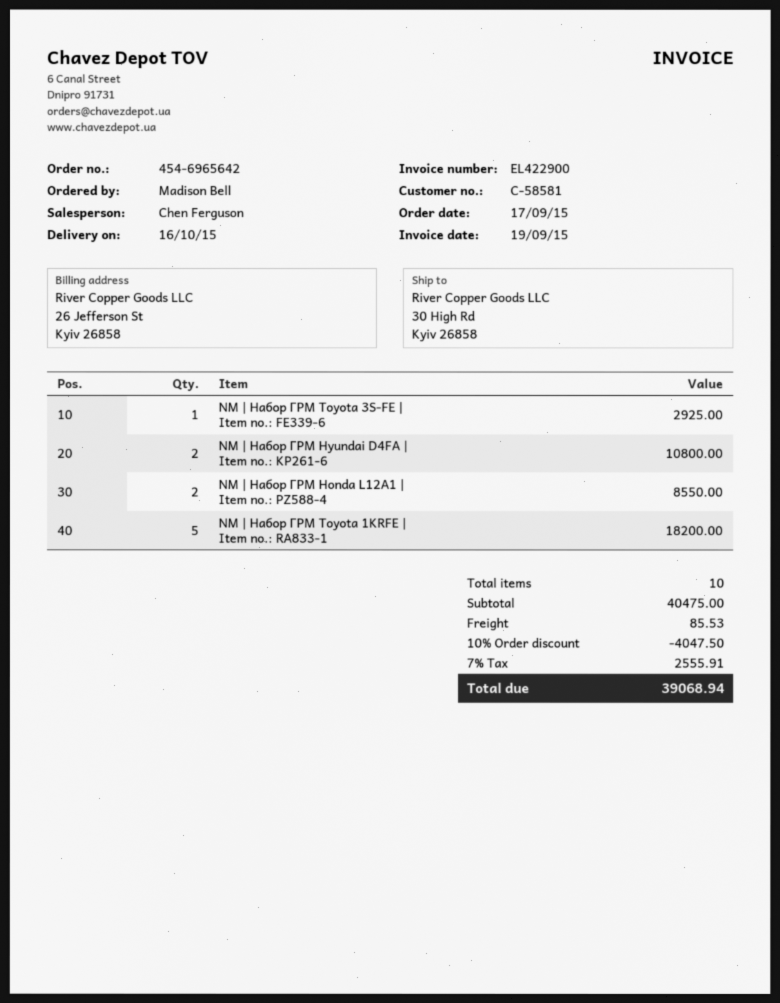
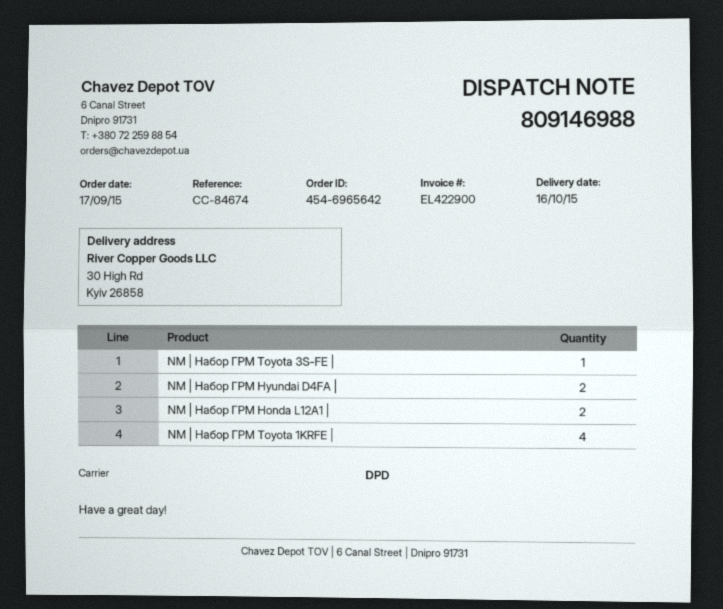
NM | Набор ГРМ Toyota 1KRFE |: 5 -> 4

